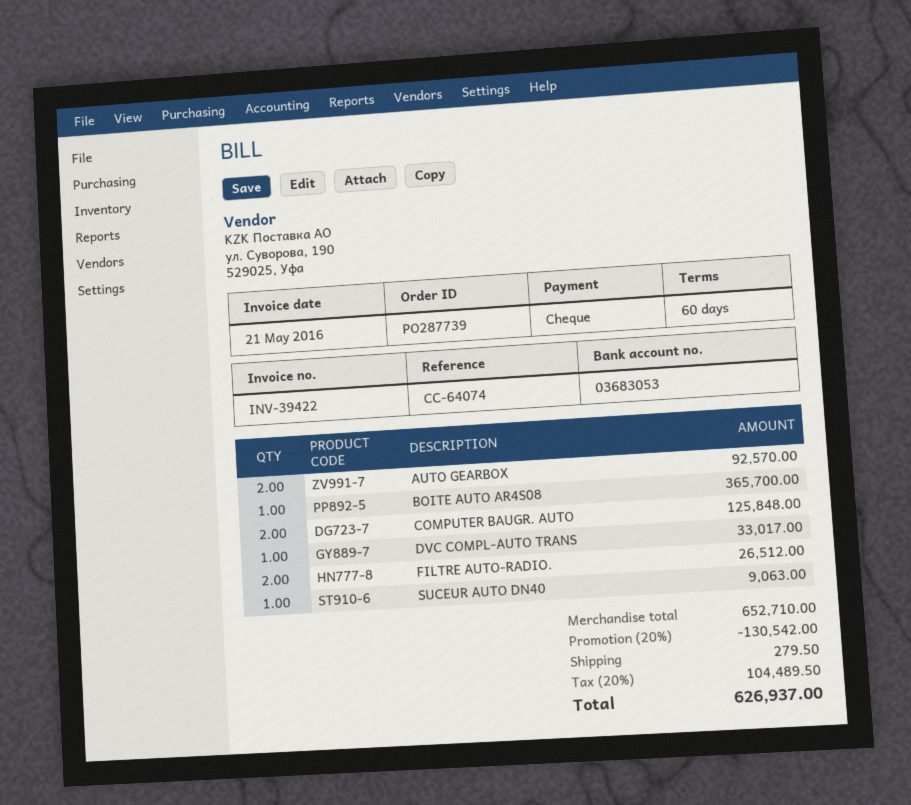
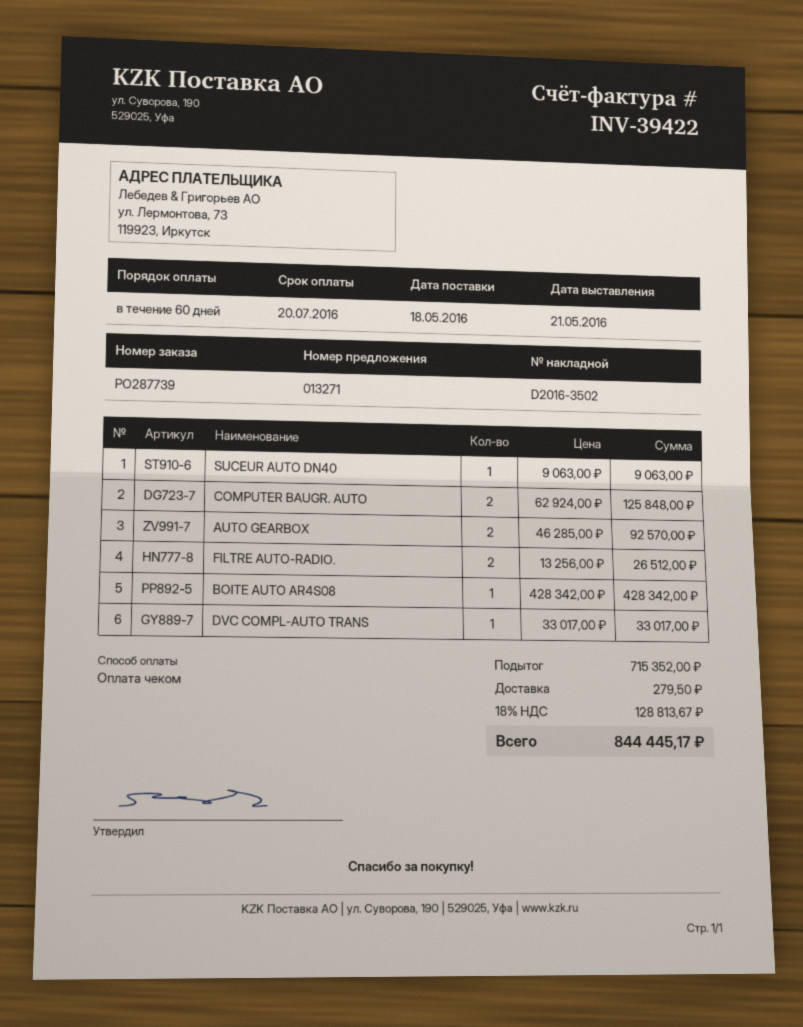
BOITE AUTO AR4S08: 1 for 365700.00 -> 1 for 428342.00
subtotal: 652710.00 -> 715352.00
discount: 20% = 130542.00 -> none
tax: 20% = 104489.50 -> 18% = 128813.67
total: 626937.00 -> 844445.17

